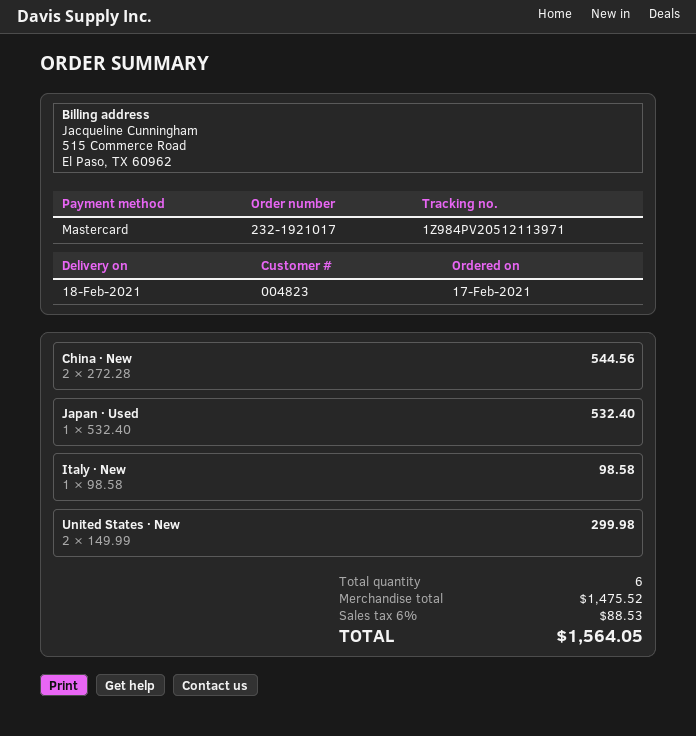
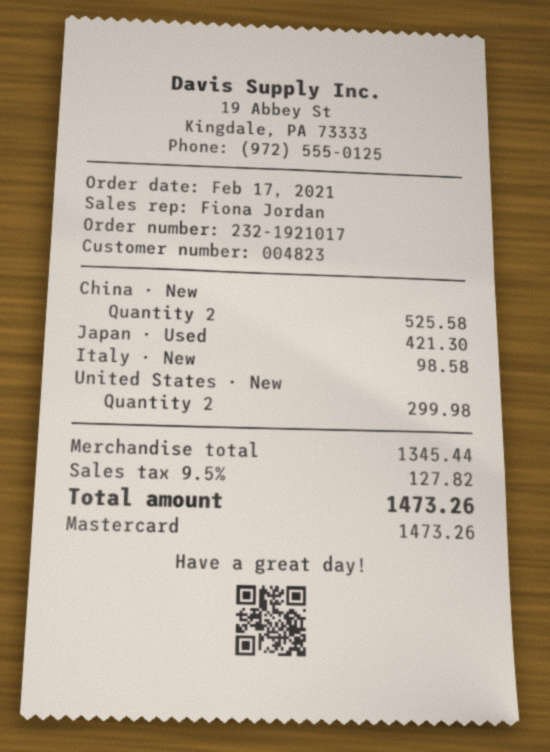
China · New: 2 for 544.56 -> 2 for 525.58
Japan · Used: 1 for 532.40 -> 1 for 421.30
subtotal: 1475.52 -> 1345.44
tax: 6% = 88.53 -> 9.5% = 127.82
total: 1564.05 -> 1473.26

